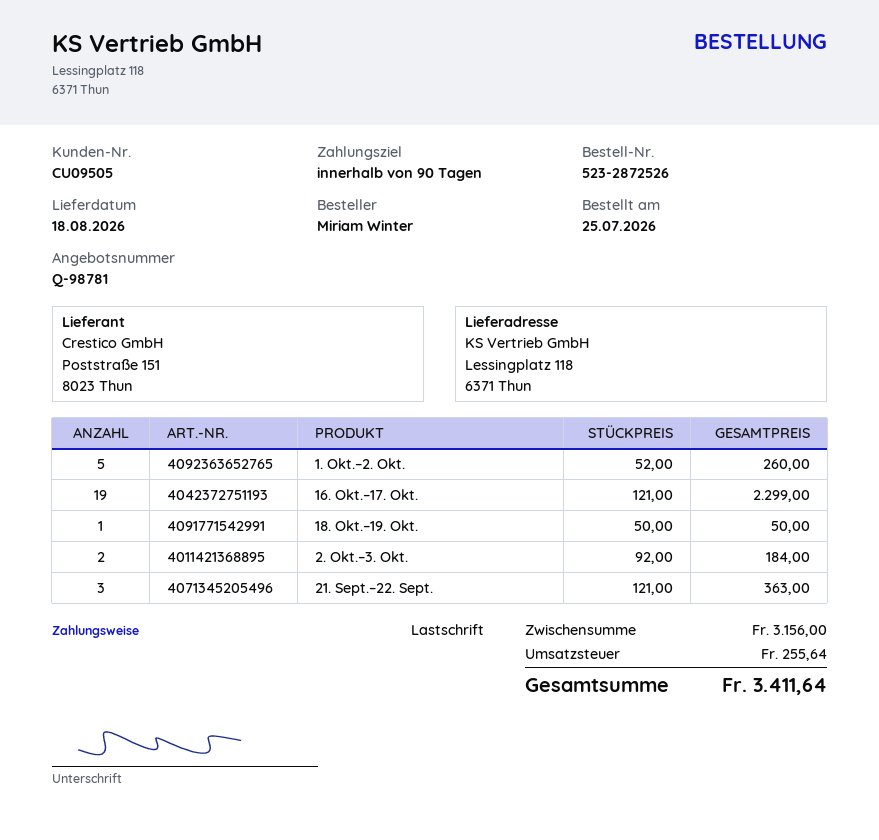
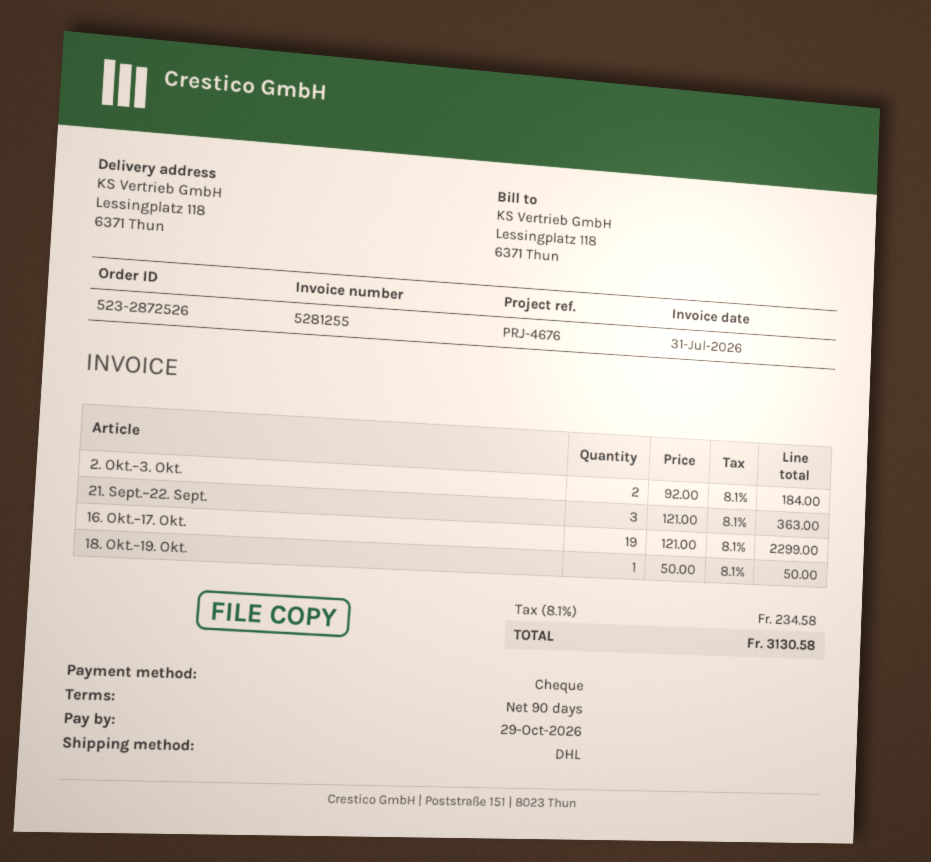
payment method: direct debit -> cheque
1. Okt.–2. Okt.: 5 x 52.00 = 260.00 -> none
tax: 255.64 -> 234.58
total: 3411.64 -> 3130.58

